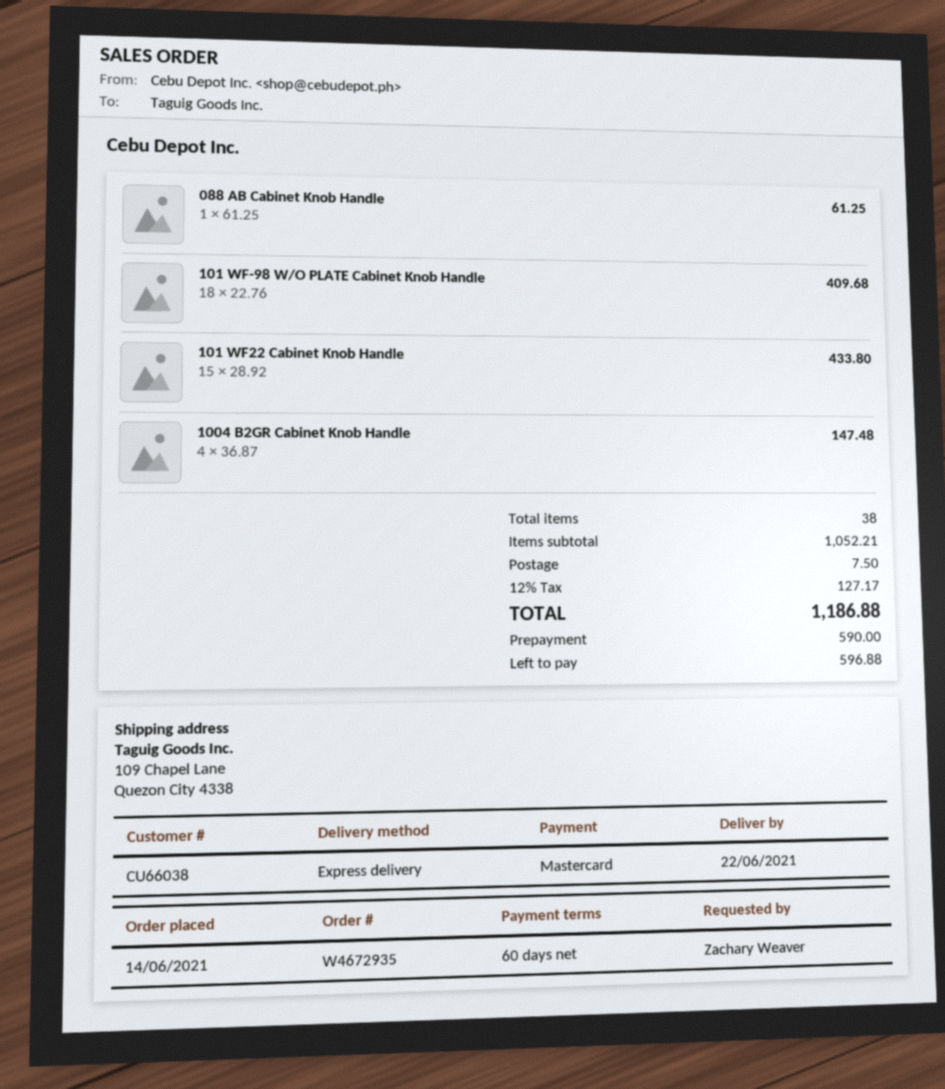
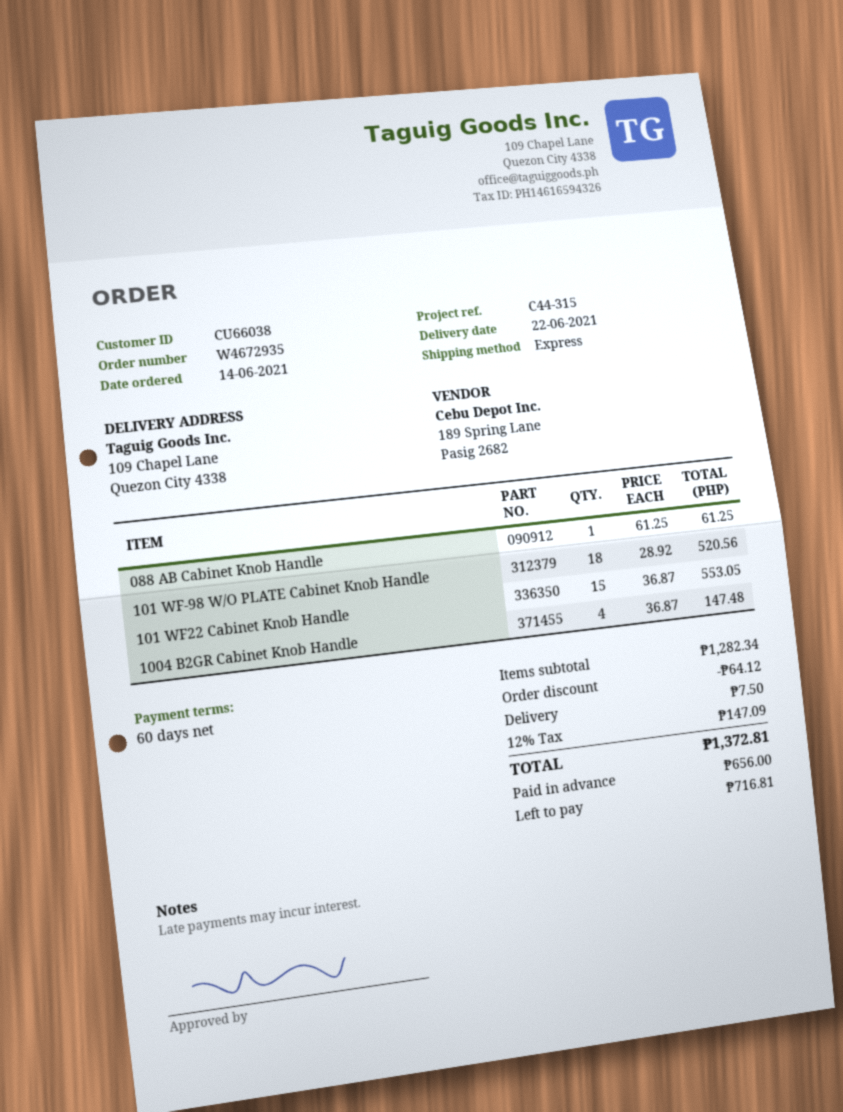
101 WF-98 W/O PLATE Cabinet Knob Handle: 18 x 22.76 = 409.68 -> 18 x 28.92 = 520.56
101 WF22 Cabinet Knob Handle: 15 x 28.92 = 433.80 -> 15 x 36.87 = 553.05
subtotal: 1052.21 -> 1282.34
discount: none -> 64.12
tax: 12% = 127.17 -> 12% = 147.09
total: 1186.88 -> 1372.81
deposit: 590.00 -> 656.00
balance: 596.88 -> 716.81

